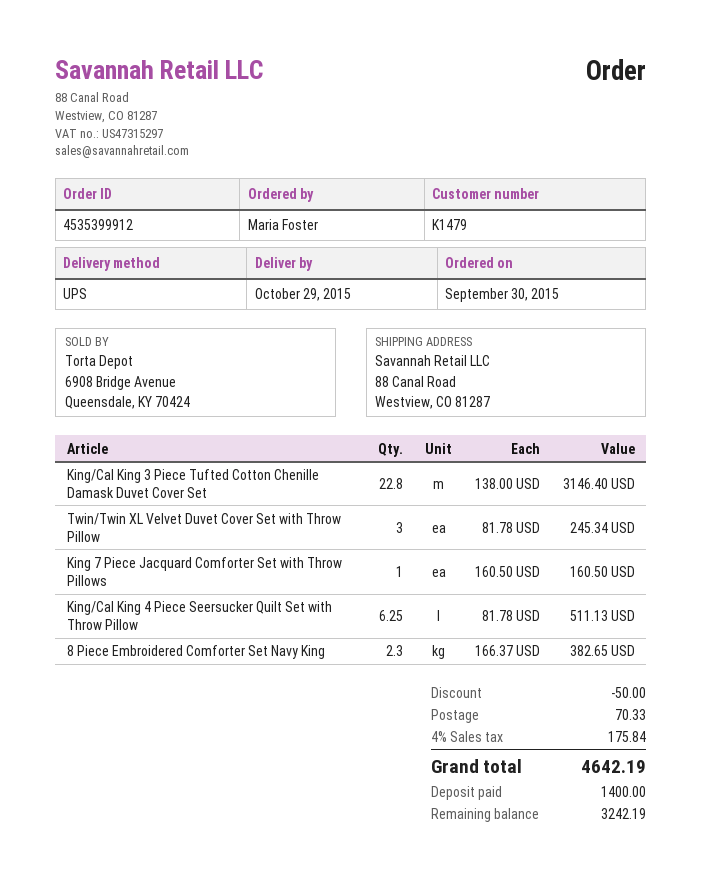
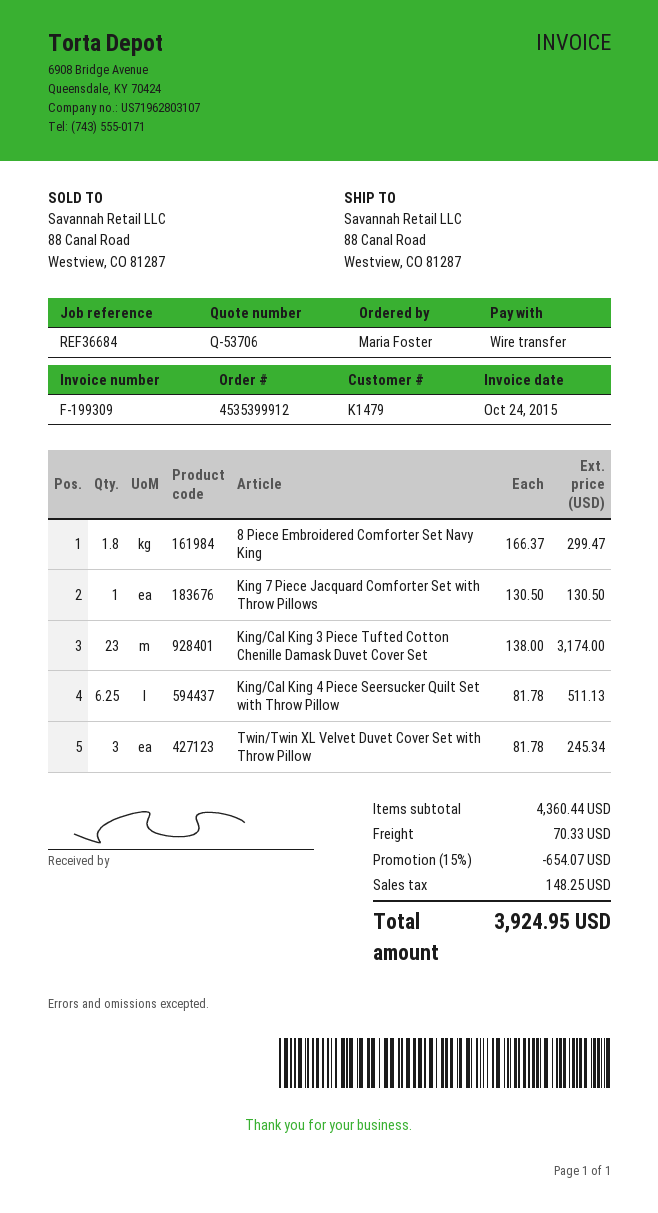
King/Cal King 3 Piece Tufted Cotton Chenille Damask Duvet Cover Set: 22.8 x 138.00 = 3146.40 -> 23 x 138.00 = 3174.00
King 7 Piece Jacquard Comforter Set with Throw Pillows: 1 x 160.50 = 160.50 -> 1 x 130.50 = 130.50
8 Piece Embroidered Comforter Set Navy King: 2.3 x 166.37 = 382.65 -> 1.8 x 166.37 = 299.47
discount: 50.00 -> 654.07
tax: 175.84 -> 148.25
total: 4642.19 -> 3924.95

